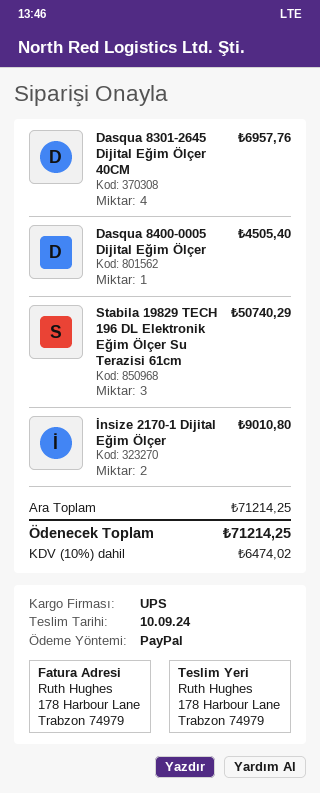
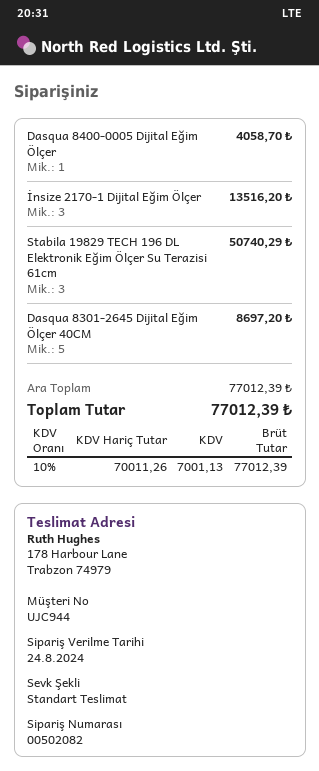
shipping method: UPS -> standard
Dasqua 8301-2645 Dijital Eğim Ölçer 40CM: 4 for 6957.76 -> 5 for 8697.20
Dasqua 8400-0005 Dijital Eğim Ölçer: 1 for 4505.40 -> 1 for 4058.70
İnsize 2170-1 Dijital Eğim Ölçer: 2 for 9010.80 -> 3 for 13516.20
subtotal: 71214.25 -> 77012.39
tax: 10% = 6474.02 -> 10% = 7001.13
total: 71214.25 -> 77012.39

